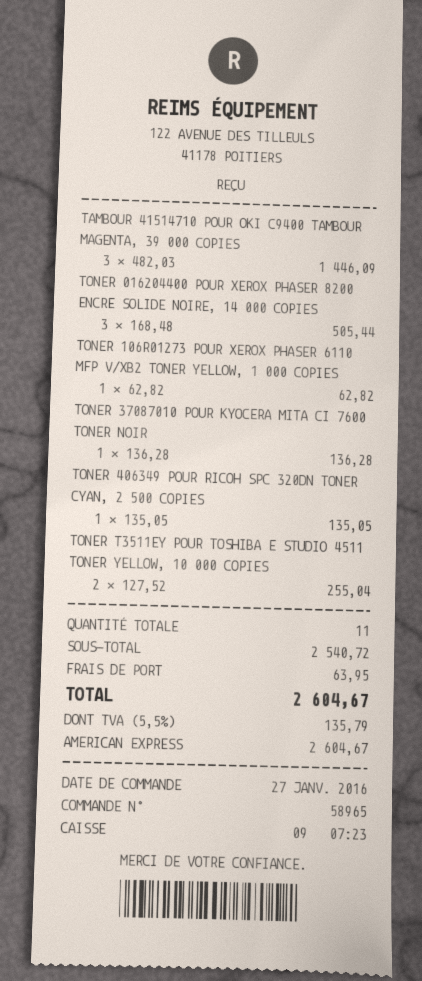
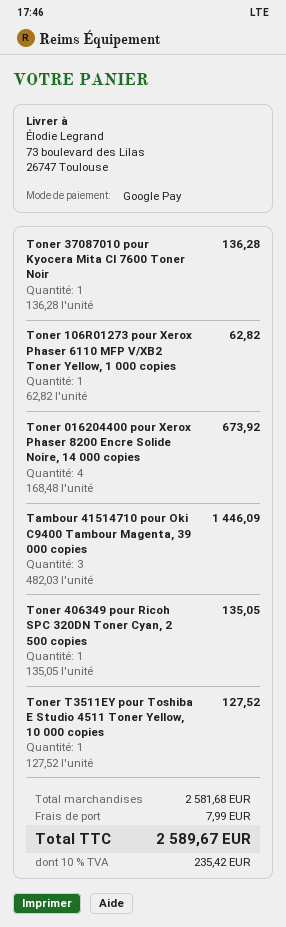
payment method: American Express -> Google Pay
TONER 016204400 POUR XEROX PHASER 8200 ENCRE SOLIDE NOIRE, 14 000 COPIES: 3 x 168.48 = 505.44 -> 4 x 168.48 = 673.92
TONER T3511EY POUR TOSHIBA E STUDIO 4511 TONER YELLOW, 10 000 COPIES: 2 x 127.52 = 255.04 -> 1 x 127.52 = 127.52
subtotal: 2540.72 -> 2581.68
shipping: 63.95 -> 7.99
tax: 5.5% = 135.79 -> 10% = 235.42
total: 2604.67 -> 2589.67

